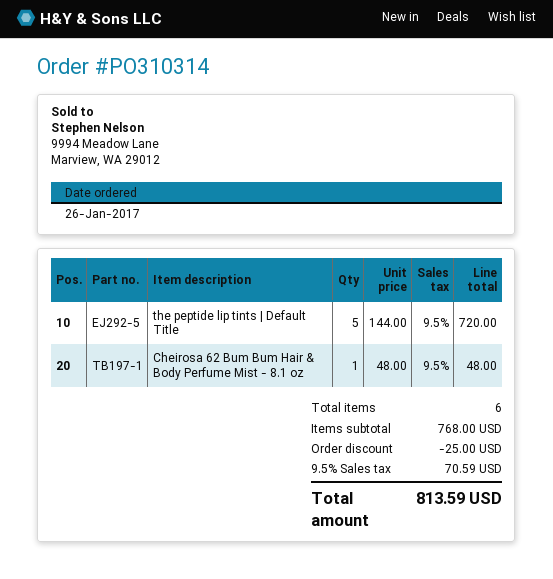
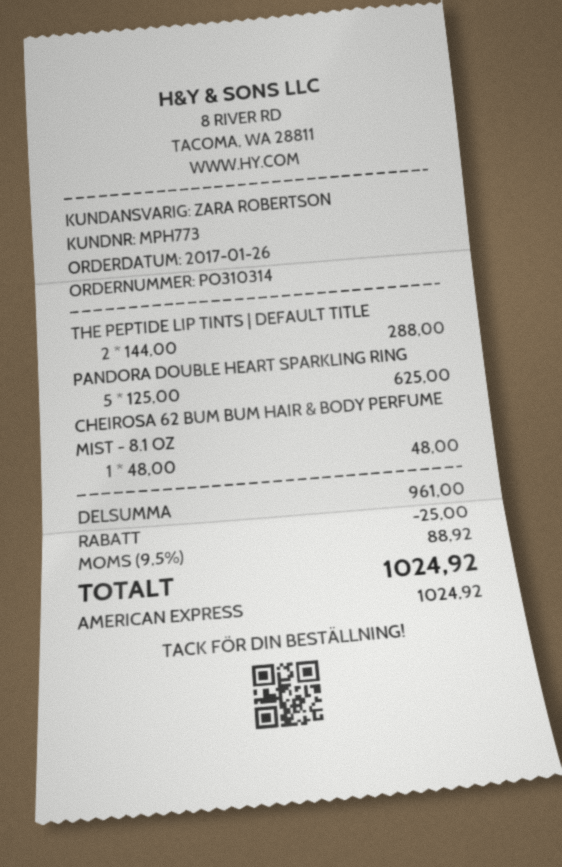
the peptide lip tints | Default Title: 5 x 144.00 = 720.00 -> 2 x 144.00 = 288.00
PANDORA DOUBLE HEART SPARKLING RING: none -> 5 x 125.00 = 625.00
subtotal: 768.00 -> 961.00
tax: 9.5% = 70.59 -> 9.5% = 88.92
total: 813.59 -> 1024.92

